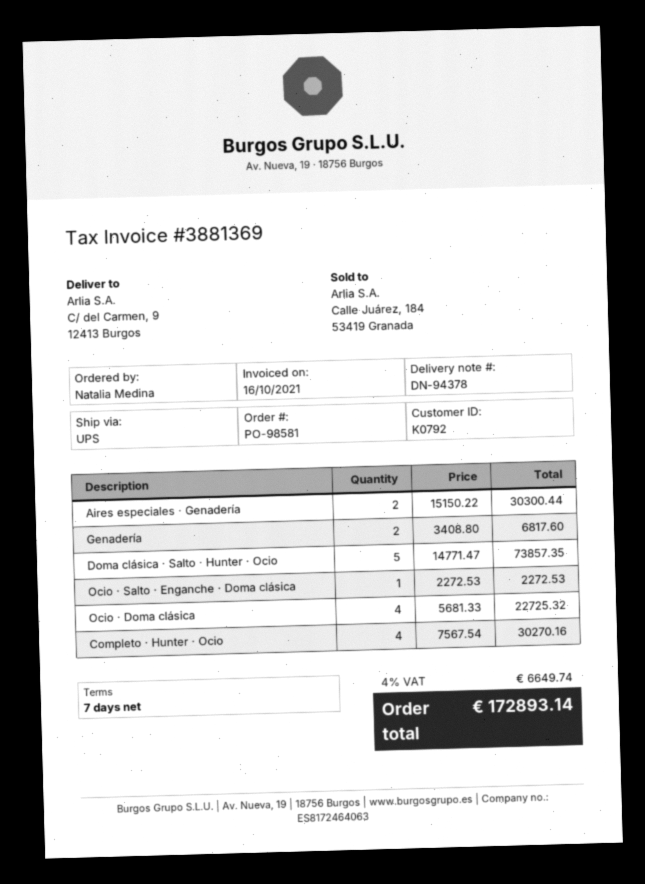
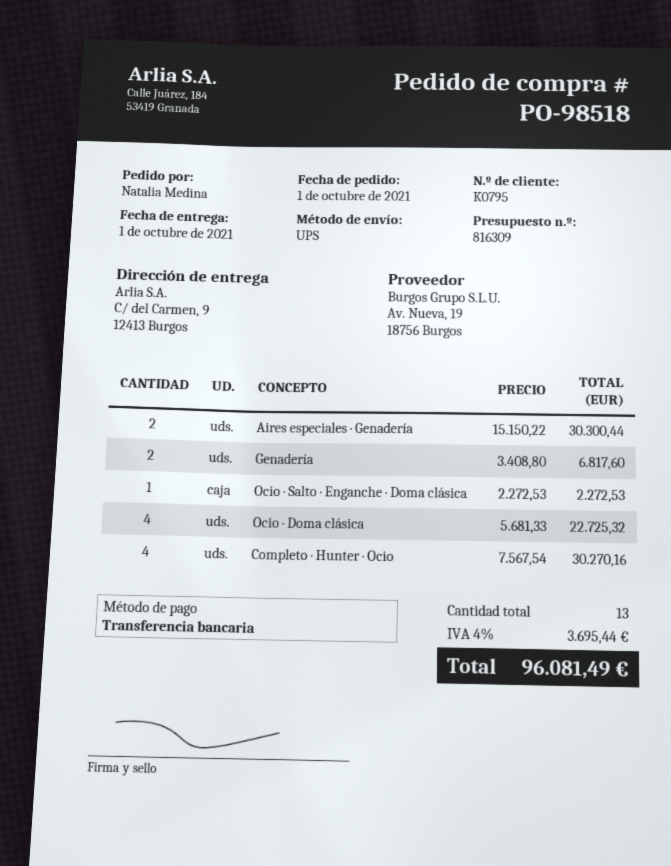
order number: PO-98581 -> PO-98518
customer number: K0792 -> K0795
Doma clásica · Salto · Hunter · Ocio: 5 x 14771.47 = 73857.35 -> none
tax: 4% = 6649.74 -> 4% = 3695.44
total: 172893.14 -> 96081.49

